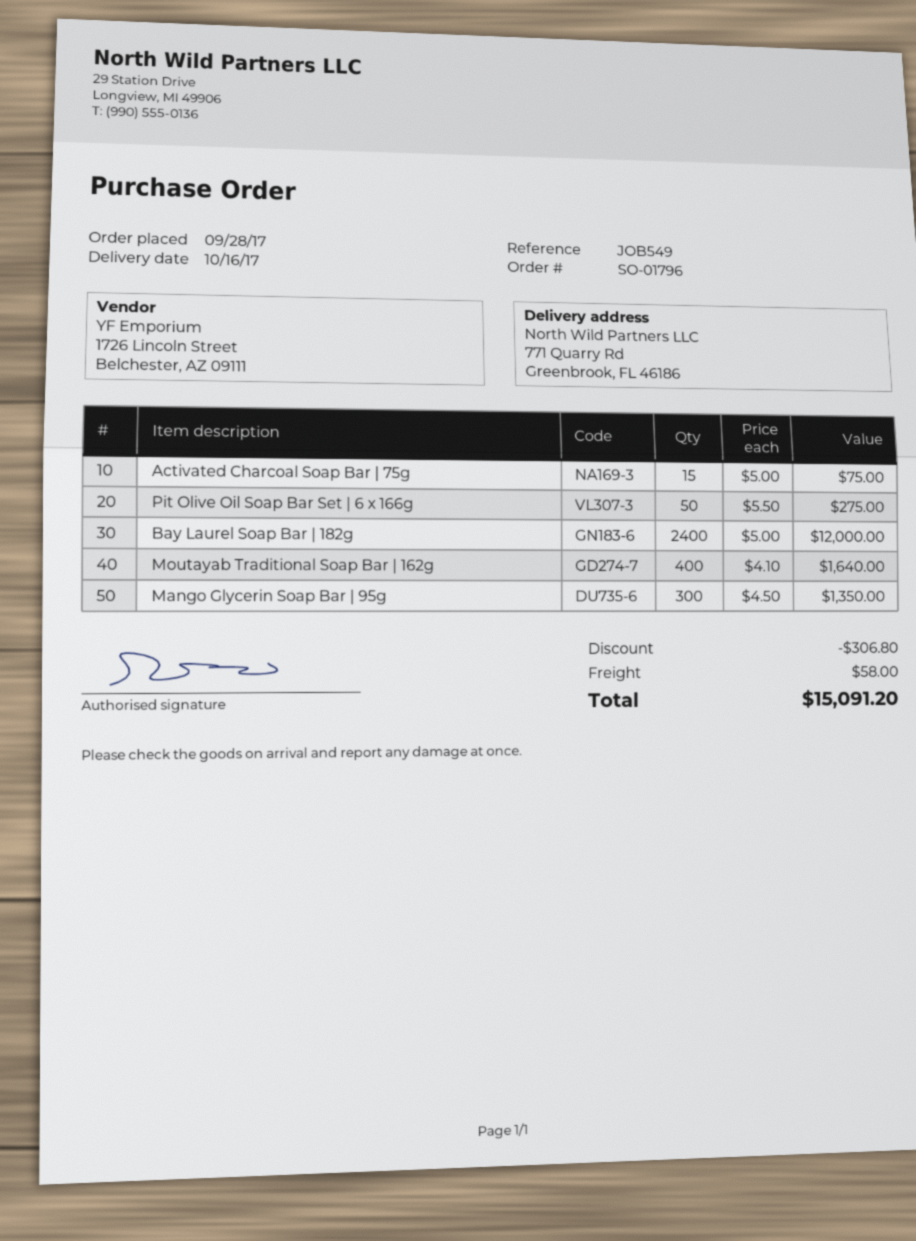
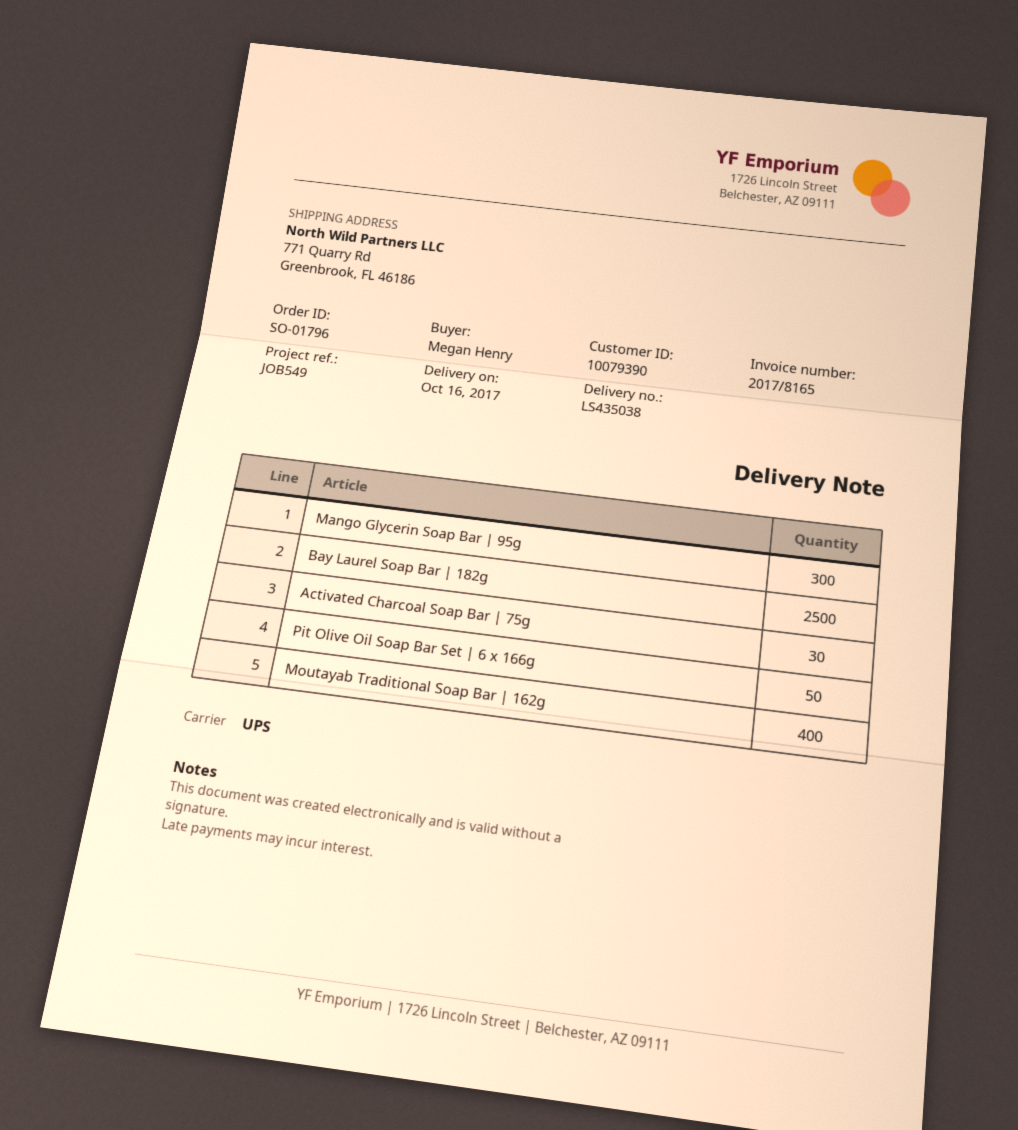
Activated Charcoal Soap Bar | 75g: 15 -> 30
Bay Laurel Soap Bar | 182g: 2400 -> 2500

